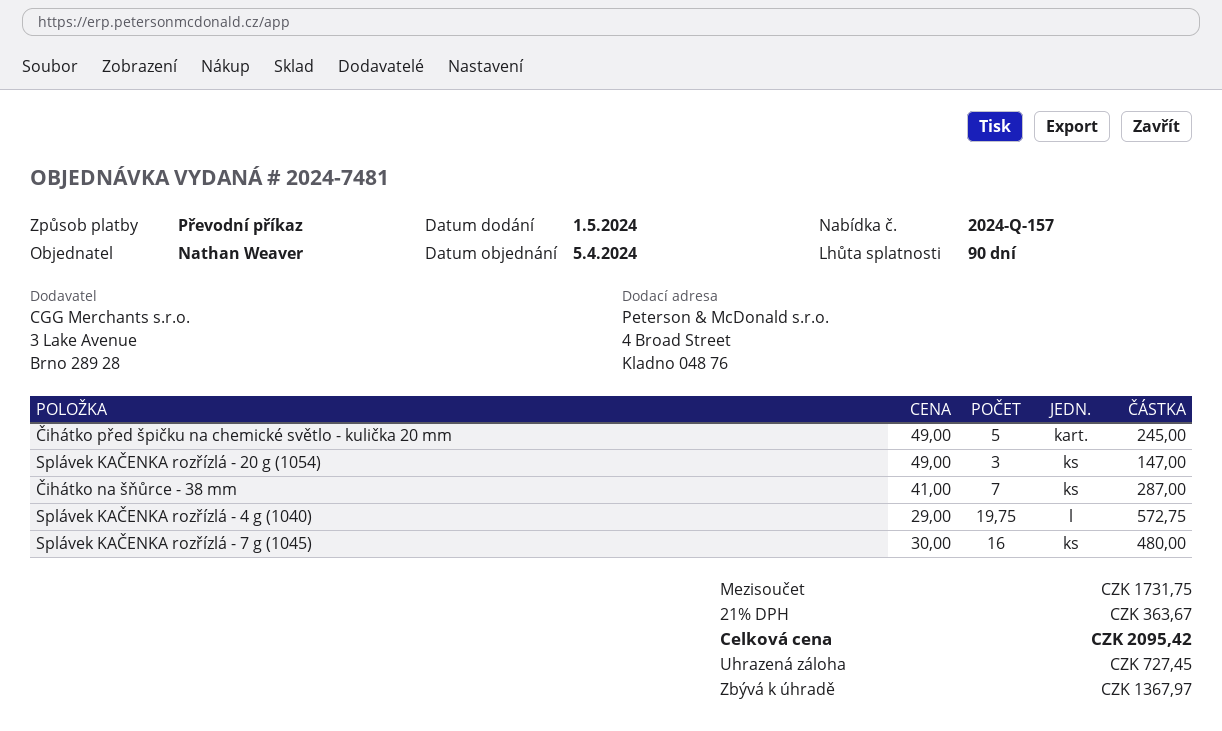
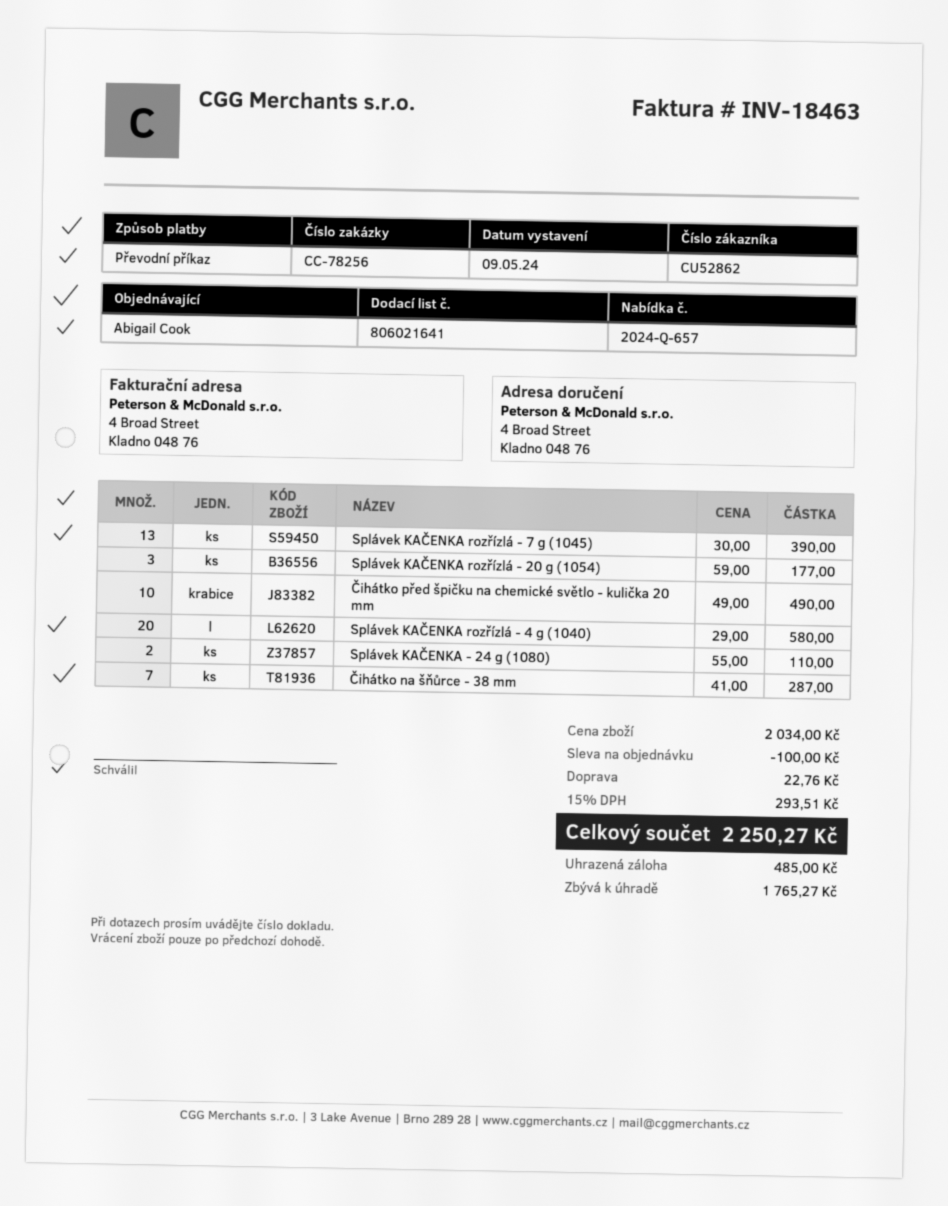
quote number: 2024-Q-157 -> 2024-Q-657
ordered by: Nathan Weaver -> Abigail Cook
Čihátko před špičku na chemické světlo - kulička 20 mm: 5 x 49.00 = 245.00 -> 10 x 49.00 = 490.00
Splávek KAČENKA rozřízlá - 20 g (1054): 3 x 49.00 = 147.00 -> 3 x 59.00 = 177.00
Splávek KAČENKA rozřízlá - 4 g (1040): 19.75 x 29.00 = 572.75 -> 20 x 29.00 = 580.00
Splávek KAČENKA rozřízlá - 7 g (1045): 16 x 30.00 = 480.00 -> 13 x 30.00 = 390.00
Splávek KAČENKA - 24 g (1080): none -> 2 x 55.00 = 110.00
subtotal: 1731.75 -> 2034.00
discount: none -> 100.00
shipping: none -> 22.76
tax: 21% = 363.67 -> 15% = 293.51
total: 2095.42 -> 2250.27
deposit: 727.45 -> 485.00
balance: 1367.97 -> 1765.27

